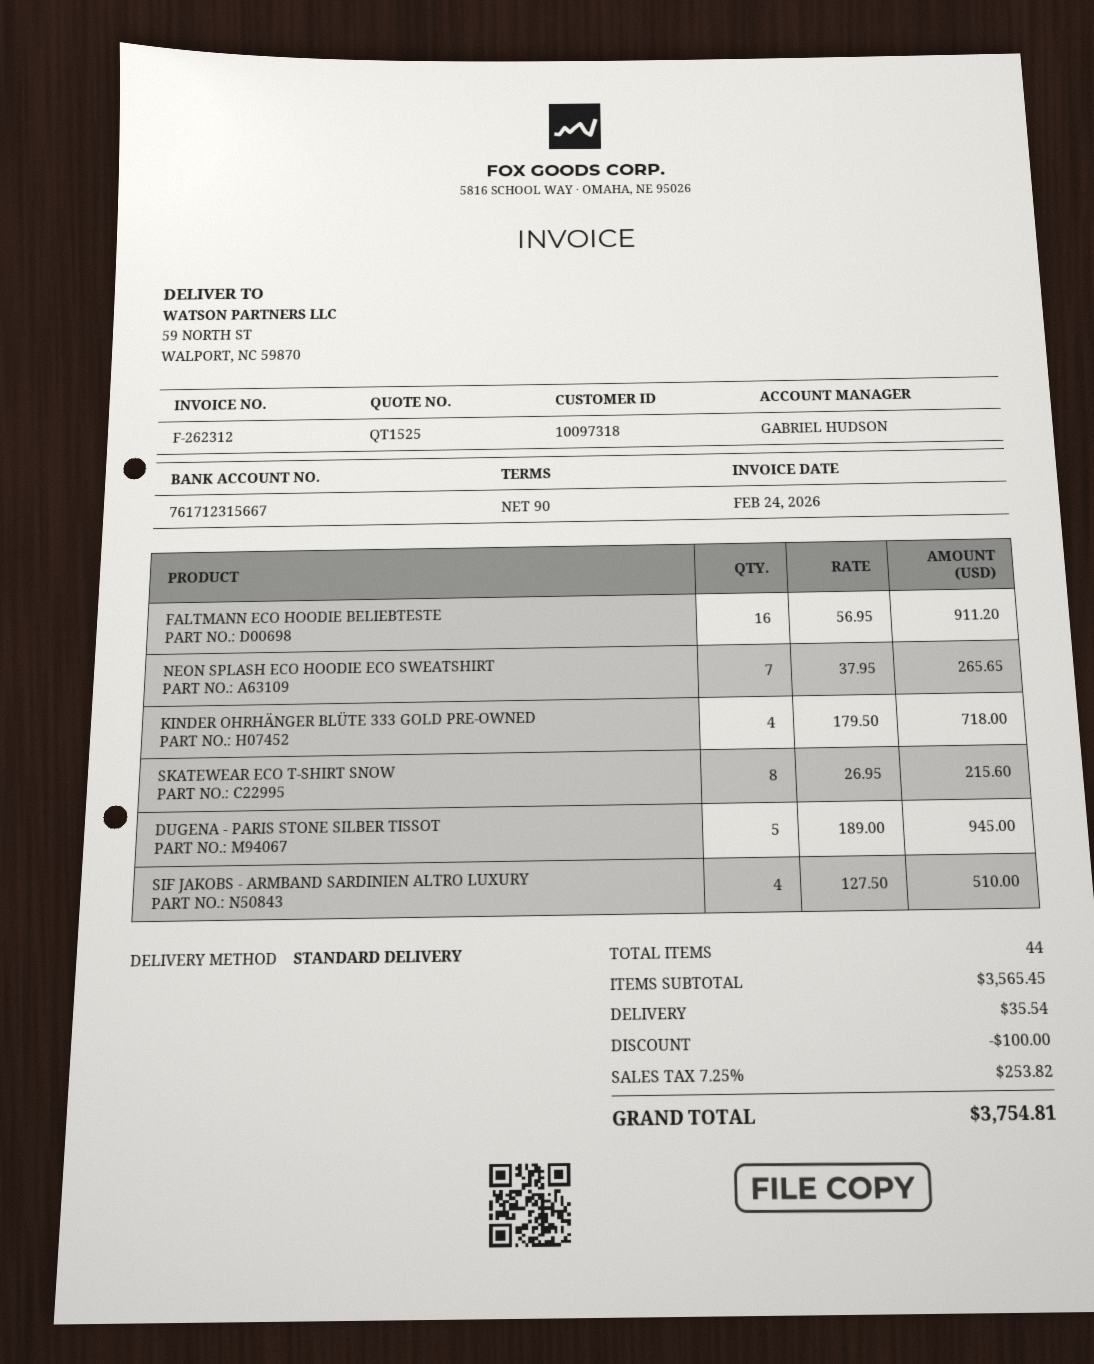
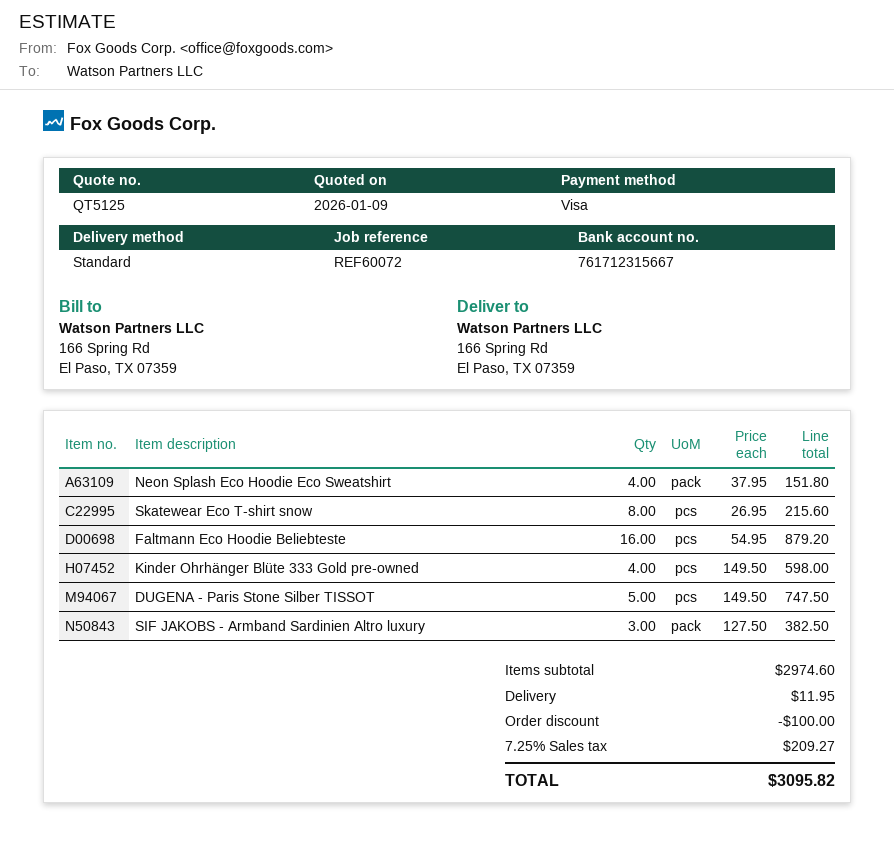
quote number: QT1525 -> QT5125
ship to: 59 NORTH ST, WALPORT, NC 59870 -> 166 Spring Rd, El Paso, TX 07359
FALTMANN ECO HOODIE BELIEBTESTE: 16 x 56.95 = 911.20 -> 16 x 54.95 = 879.20
NEON SPLASH ECO HOODIE ECO SWEATSHIRT: 7 x 37.95 = 265.65 -> 4 x 37.95 = 151.80
KINDER OHRHÄNGER BLÜTE 333 GOLD PRE-OWNED: 4 x 179.50 = 718.00 -> 4 x 149.50 = 598.00
DUGENA - PARIS STONE SILBER TISSOT: 5 x 189.00 = 945.00 -> 5 x 149.50 = 747.50
SIF JAKOBS - ARMBAND SARDINIEN ALTRO LUXURY: 4 x 127.50 = 510.00 -> 3 x 127.50 = 382.50
subtotal: 3565.45 -> 2974.60
shipping: 35.54 -> 11.95
tax: 7.25% = 253.82 -> 7.25% = 209.27
total: 3754.81 -> 3095.82

